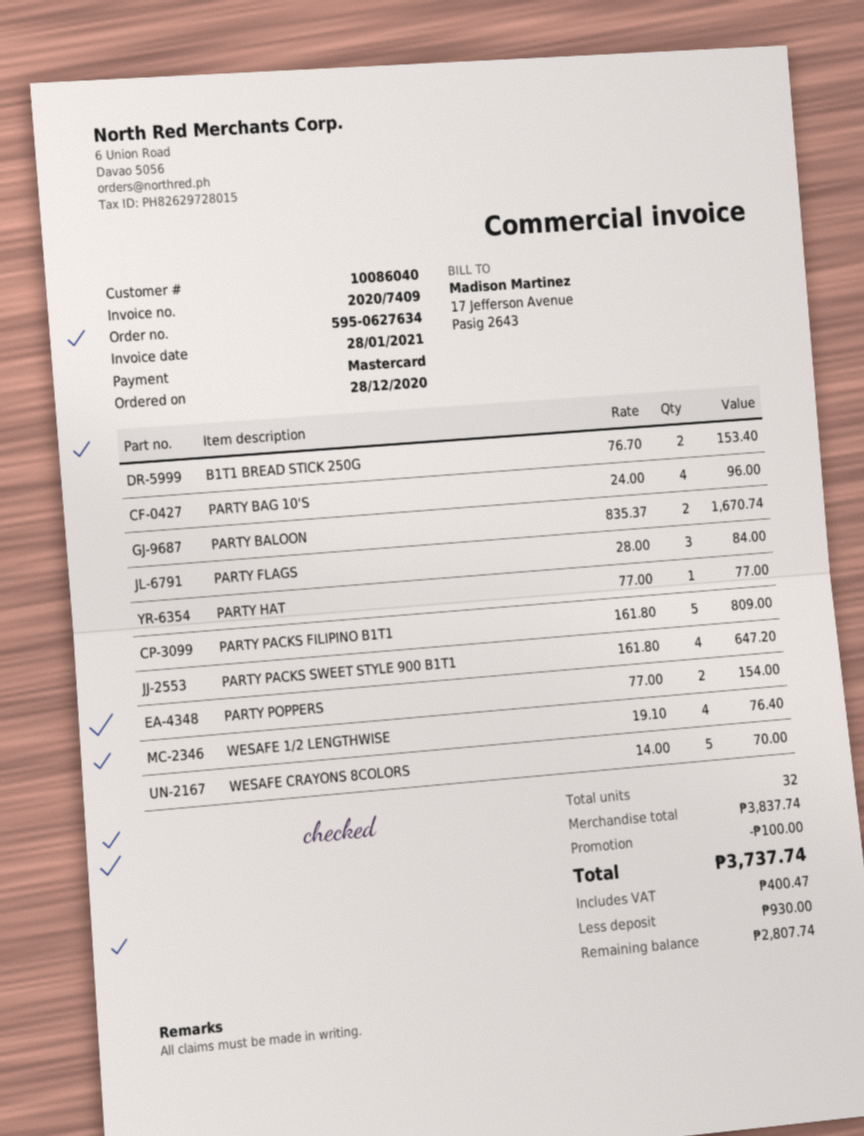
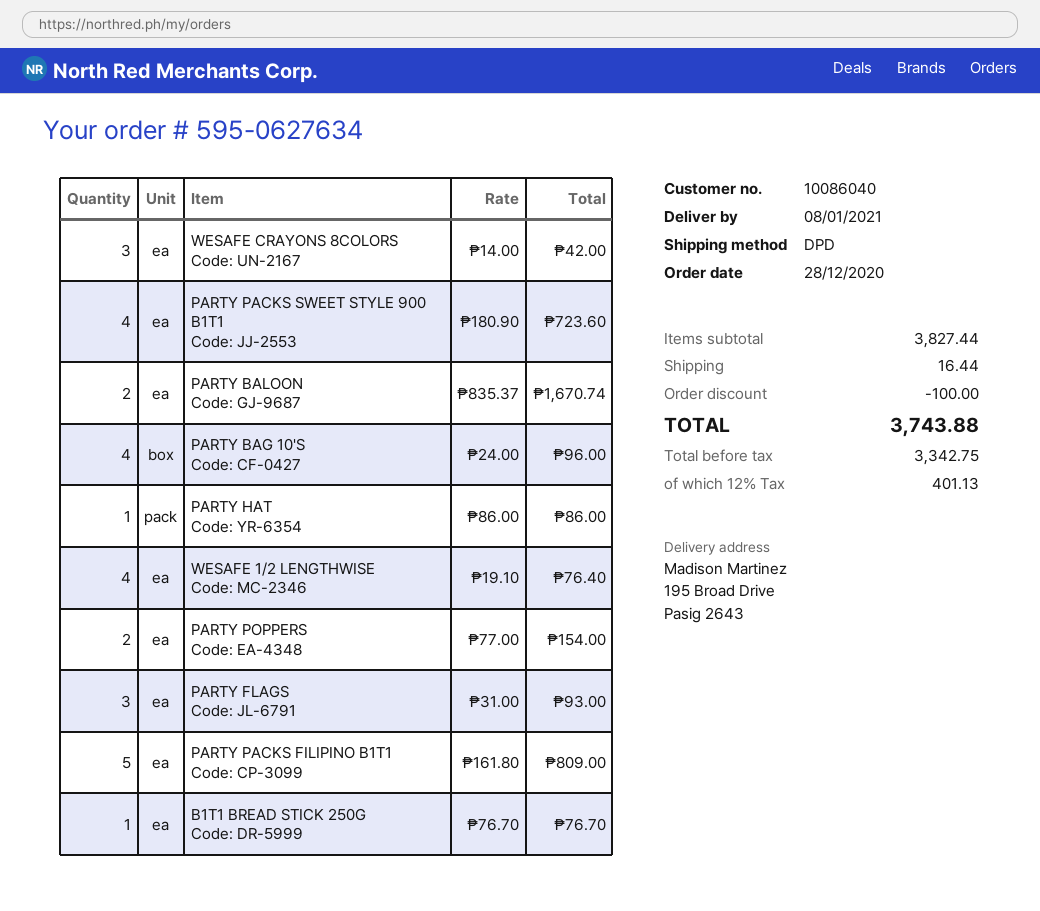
B1T1 BREAD STICK 250G: 2 x 76.70 = 153.40 -> 1 x 76.70 = 76.70
PARTY FLAGS: 3 x 28.00 = 84.00 -> 3 x 31.00 = 93.00
PARTY HAT: 1 x 77.00 = 77.00 -> 1 x 86.00 = 86.00
PARTY PACKS SWEET STYLE 900 B1T1: 4 x 161.80 = 647.20 -> 4 x 180.90 = 723.60
WESAFE CRAYONS 8COLORS: 5 x 14.00 = 70.00 -> 3 x 14.00 = 42.00
subtotal: 3837.74 -> 3827.44
shipping: none -> 16.44
tax: 400.47 -> 401.13
total: 3737.74 -> 3743.88

